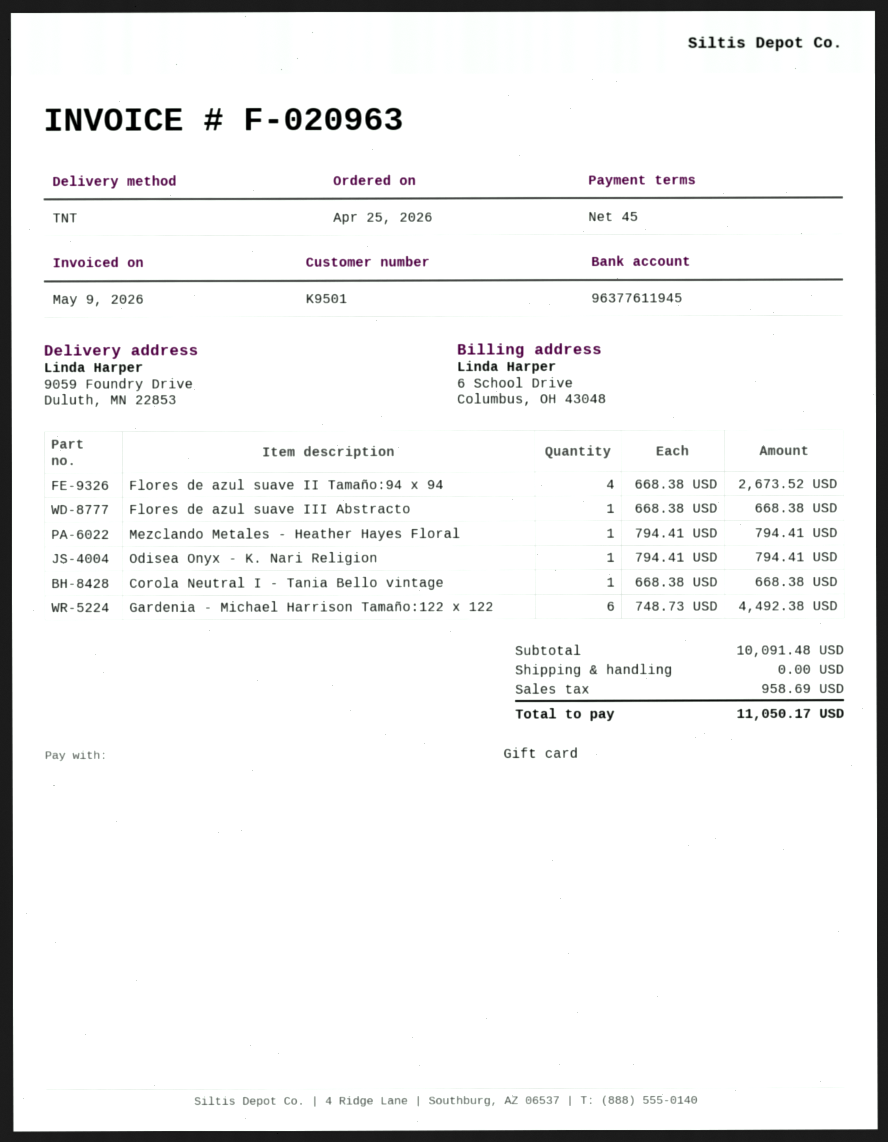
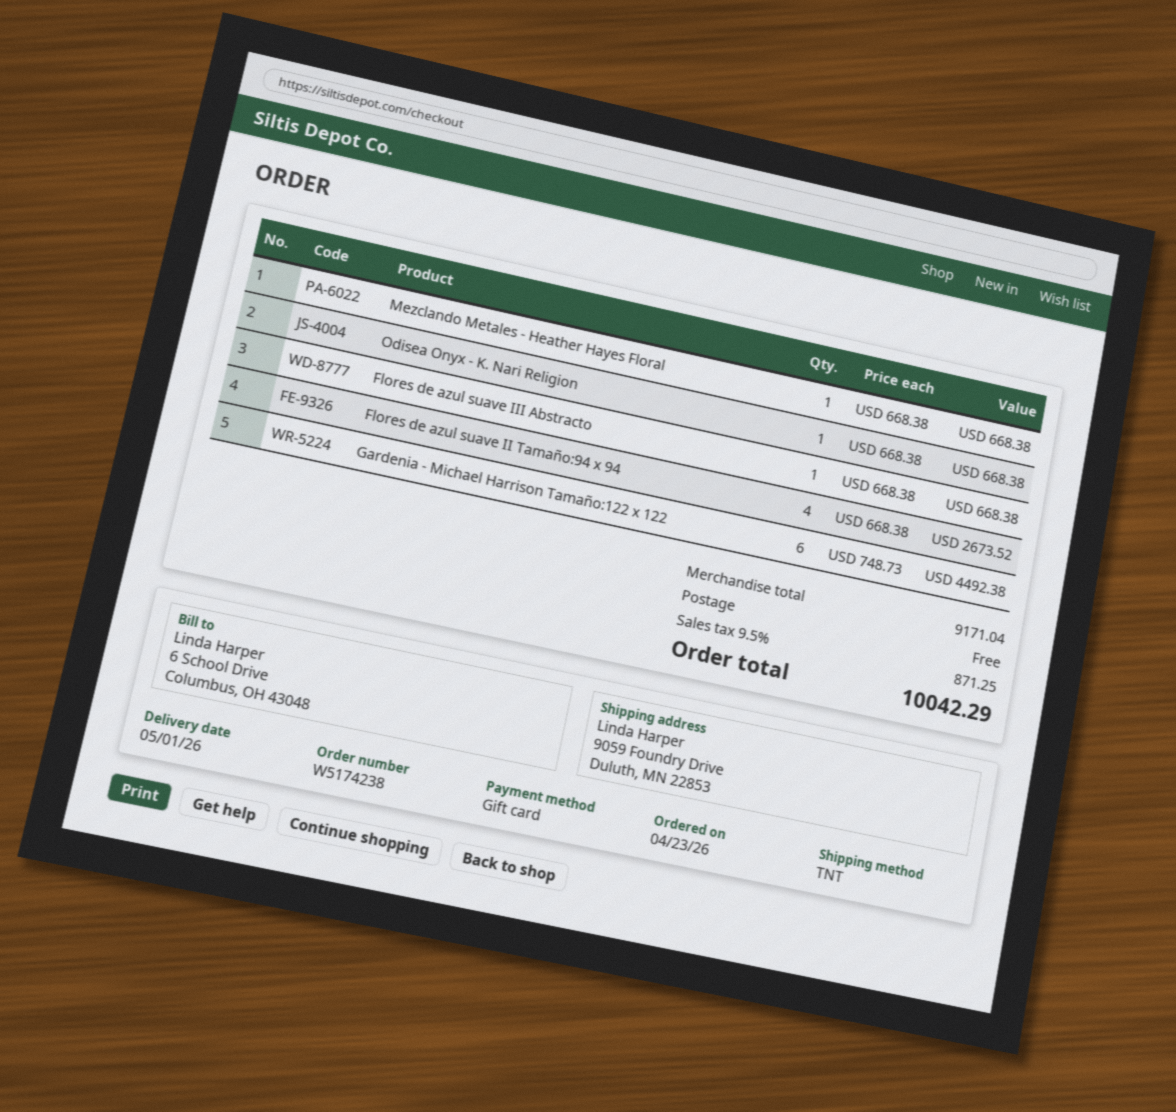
order date: 2026-04-25 -> 2026-04-23
Mezclando Metales - Heather Hayes Floral: 1 x 794.41 = 794.41 -> 1 x 668.38 = 668.38
Odisea Onyx - K. Nari Religion: 1 x 794.41 = 794.41 -> 1 x 668.38 = 668.38
Corola Neutral I - Tania Bello vintage: 1 x 668.38 = 668.38 -> none
subtotal: 10091.48 -> 9171.04
tax: 958.69 -> 871.25
total: 11050.17 -> 10042.29

